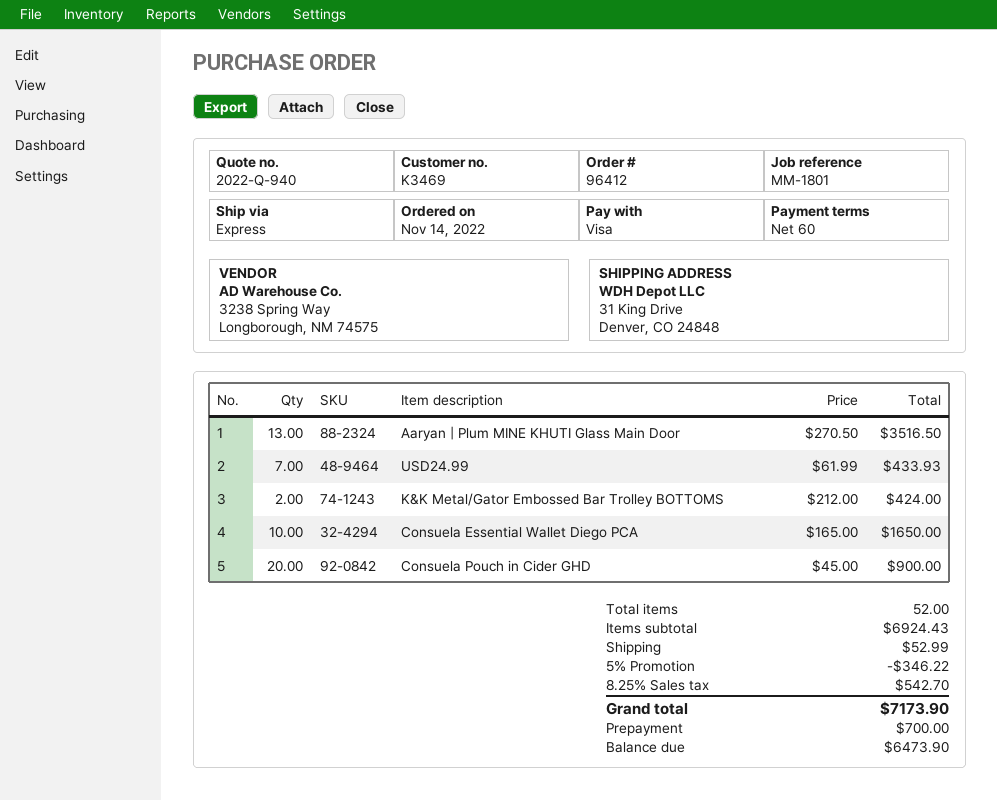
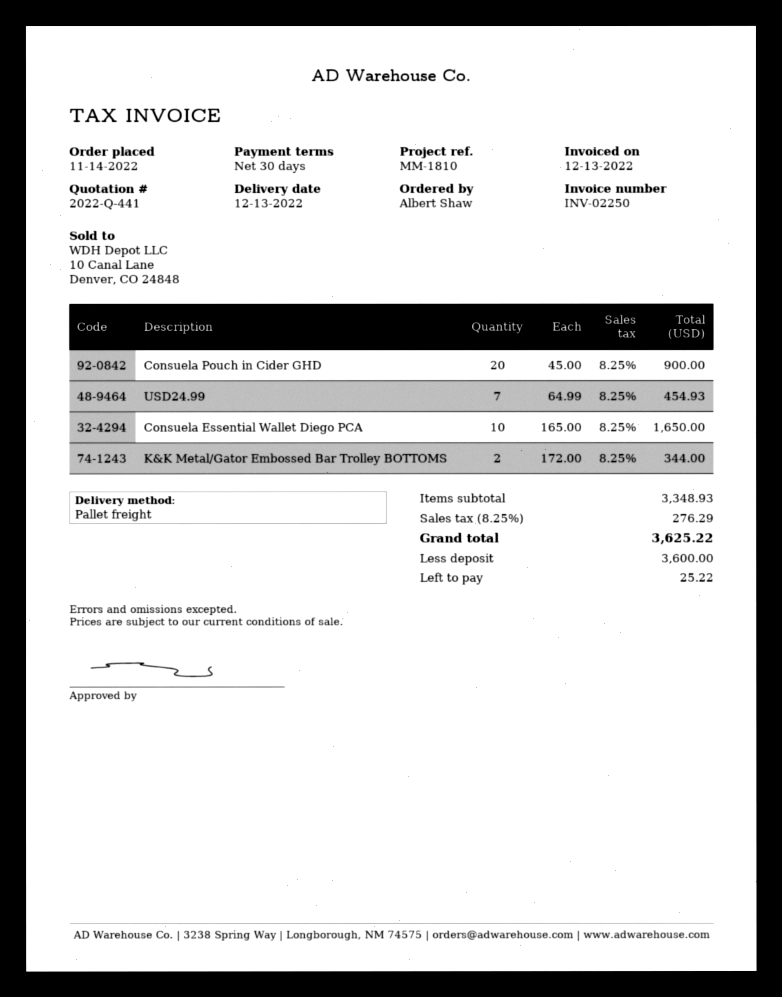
quote number: 2022-Q-940 -> 2022-Q-441
payment terms: 60 days -> 30 days
reference: MM-1801 -> MM-1810
shipping method: express -> pallet freight
Aaryan | Plum MINE KHUTI Glass Main Door: 13 x 270.50 = 3516.50 -> none
USD24.99: 7 x 61.99 = 433.93 -> 7 x 64.99 = 454.93
K&K Metal/Gator Embossed Bar Trolley BOTTOMS: 2 x 212.00 = 424.00 -> 2 x 172.00 = 344.00
subtotal: 6924.43 -> 3348.93
discount: 5% = 346.22 -> none
shipping: 52.99 -> none
tax: 8.25% = 542.70 -> 8.25% = 276.29
total: 7173.90 -> 3625.22
deposit: 700.00 -> 3600.00
balance: 6473.90 -> 25.22

